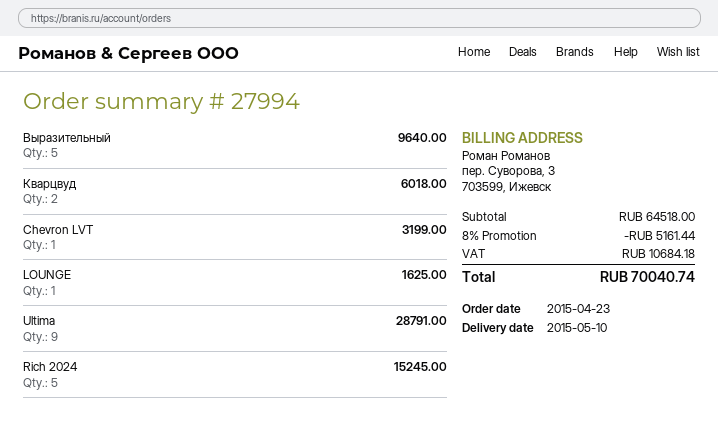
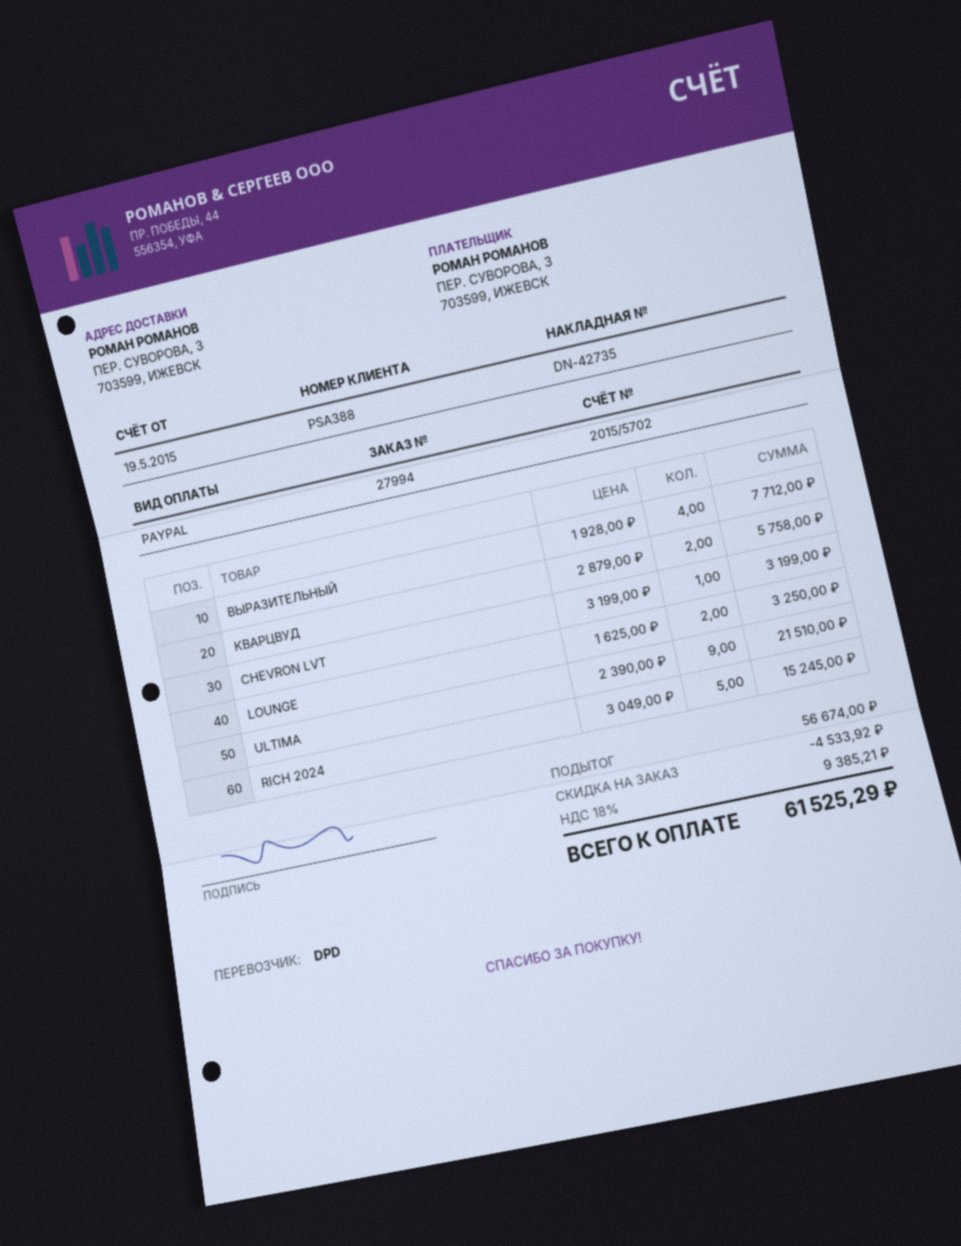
Выразительный: 5 for 9640.00 -> 4 for 7712.00
Кварцвуд: 2 for 6018.00 -> 2 for 5758.00
LOUNGE: 1 for 1625.00 -> 2 for 3250.00
Ultima: 9 for 28791.00 -> 9 for 21510.00
subtotal: 64518.00 -> 56674.00
discount: 5161.44 -> 4533.92
tax: 10684.18 -> 9385.21
total: 70040.74 -> 61525.29

